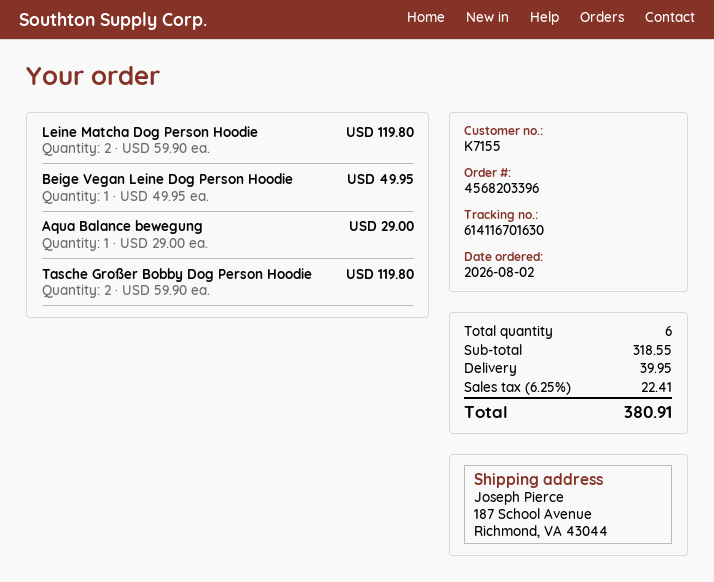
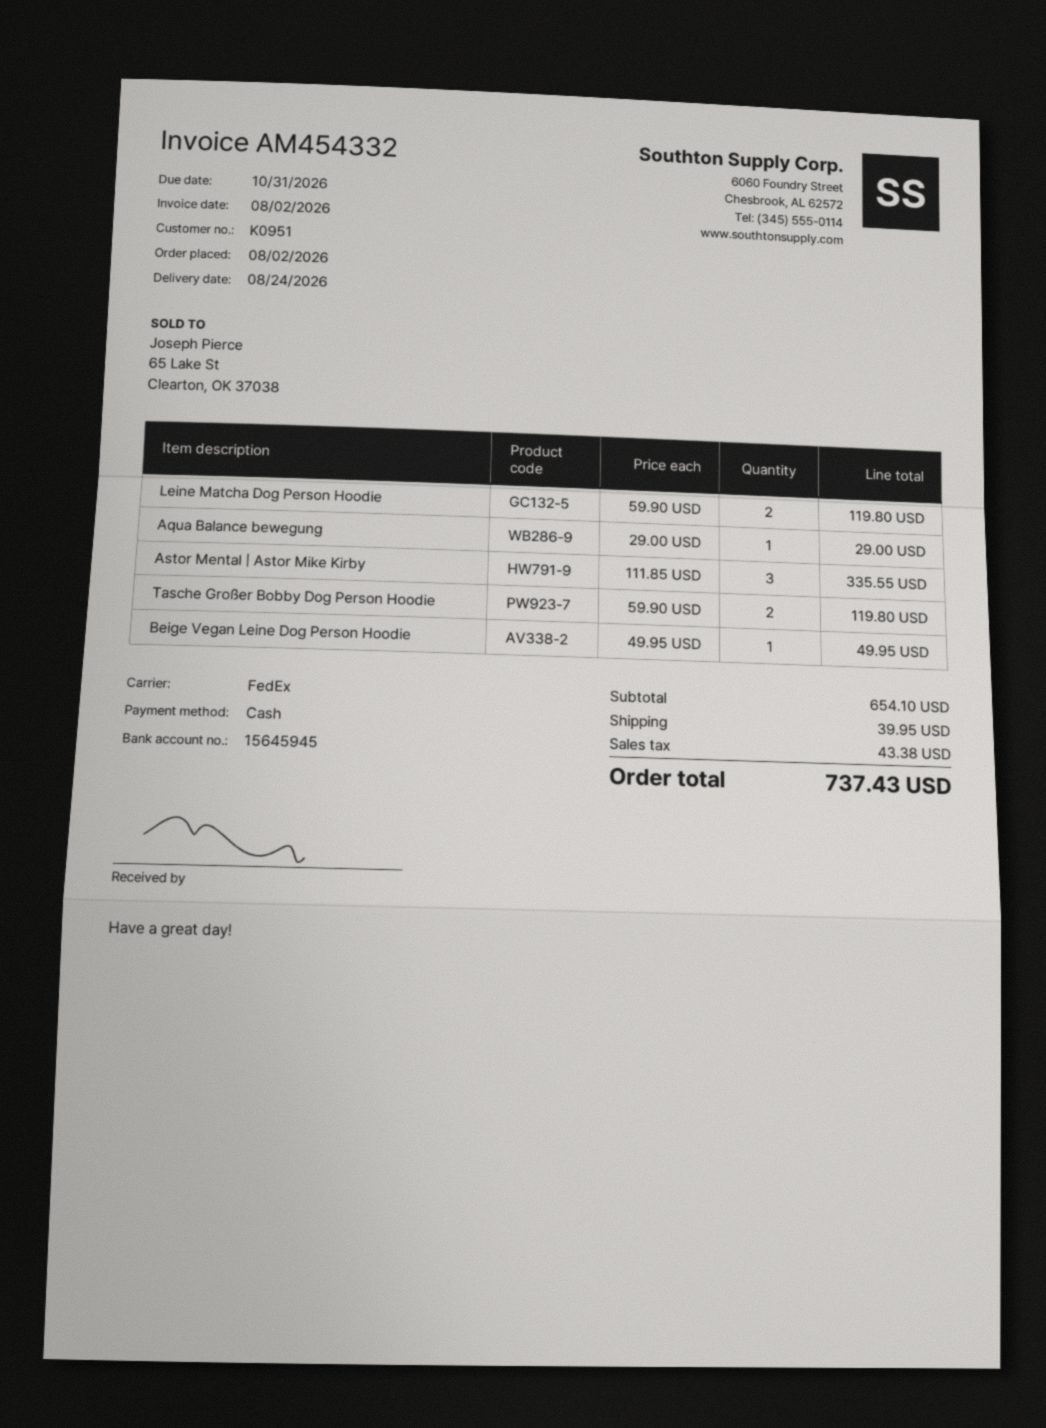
customer number: K7155 -> K0951
Astor Mental | Astor Mike Kirby: none -> 3 x 111.85 = 335.55
subtotal: 318.55 -> 654.10
tax: 22.41 -> 43.38
total: 380.91 -> 737.43

